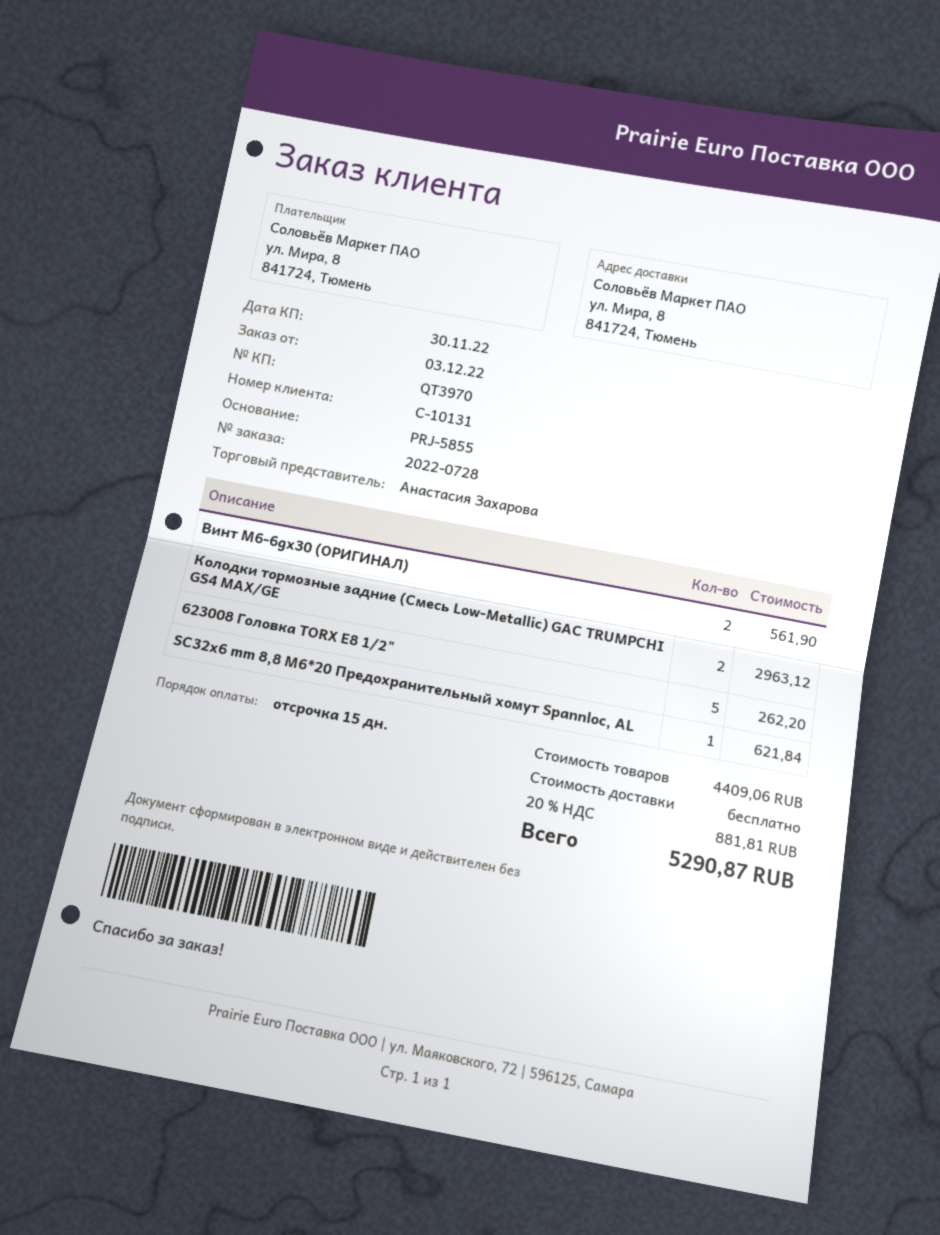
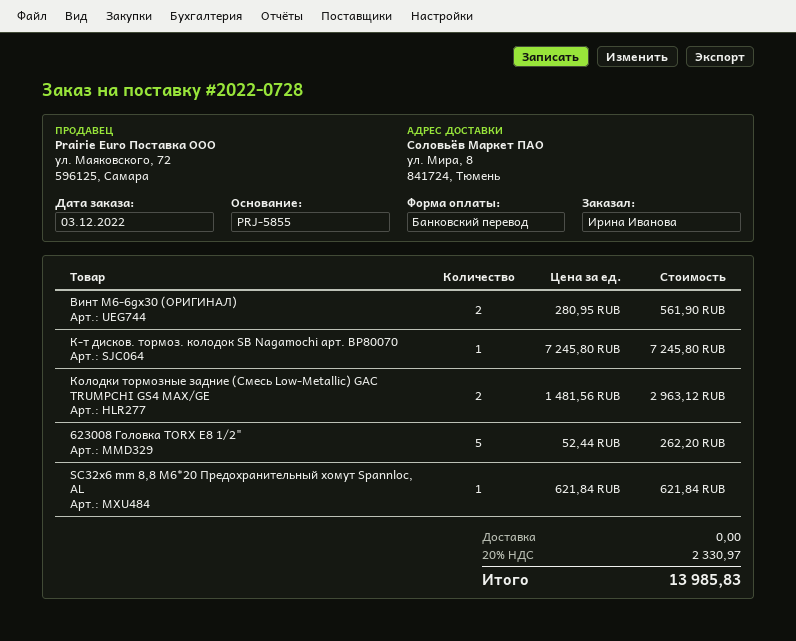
К-т дисков. тормоз. колодок SB Nagamochi арт. BP80070: none -> 1 for 7245.80
tax: 20% = 881.81 -> 20% = 2330.97
total: 5290.87 -> 13985.83

